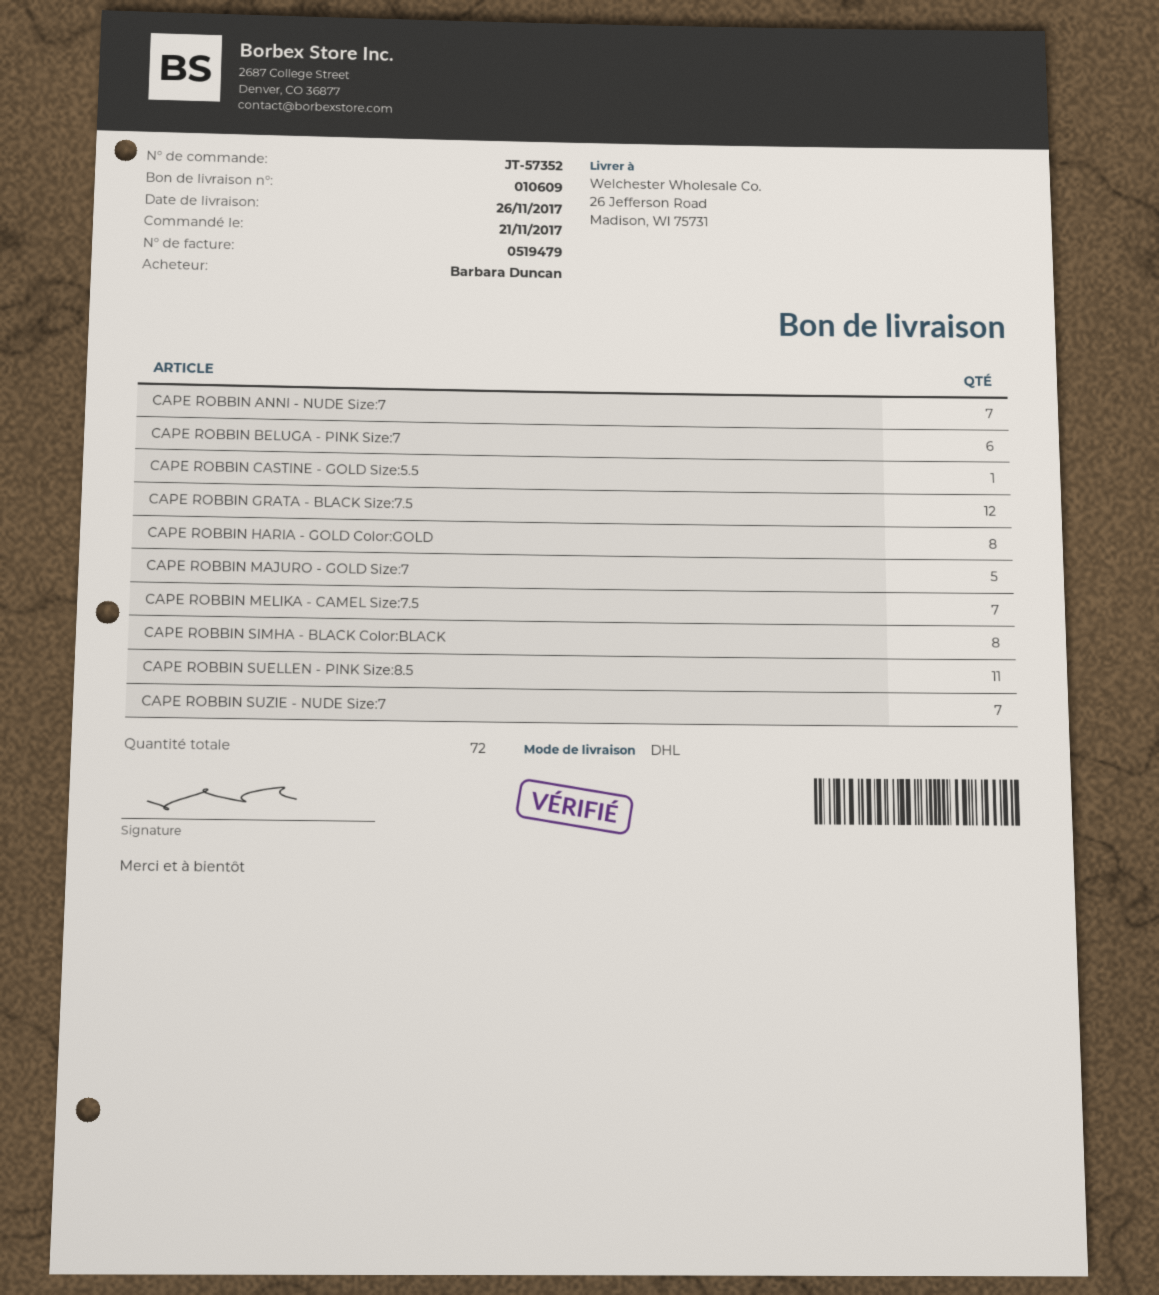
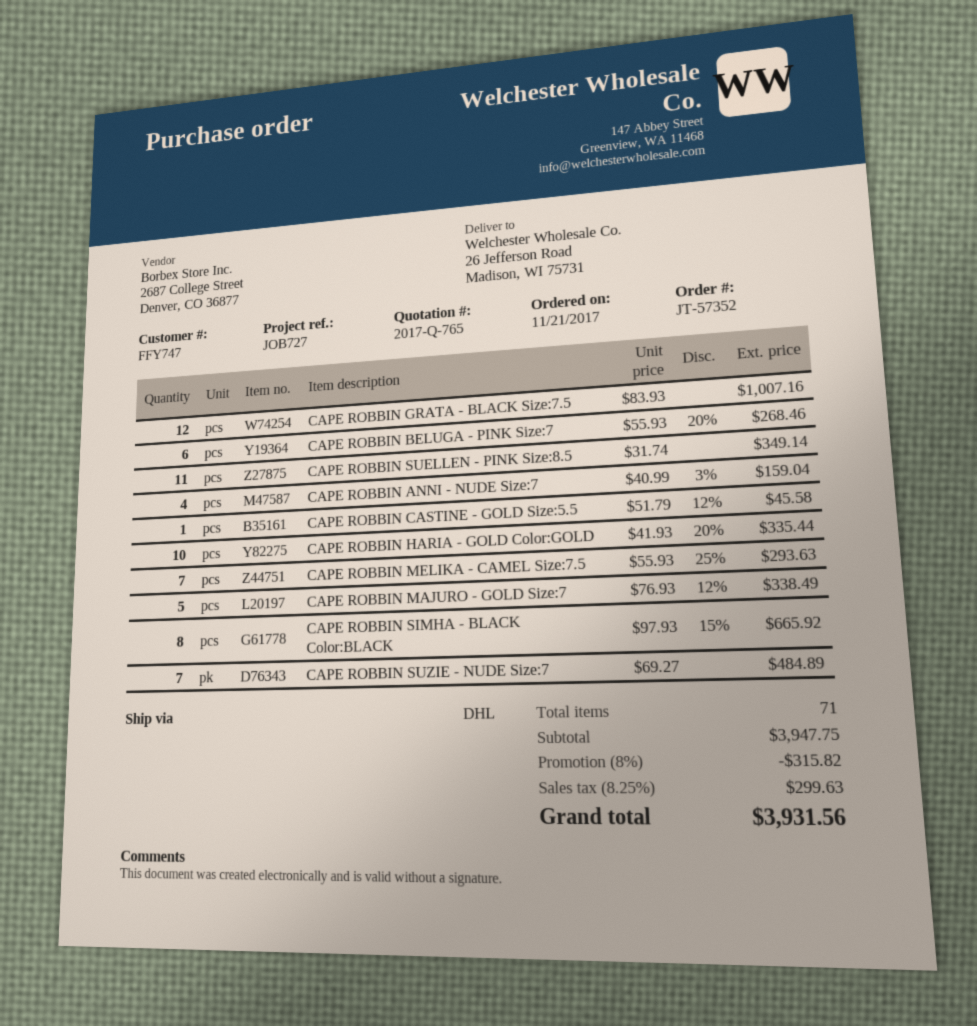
CAPE ROBBIN ANNI - NUDE Size:7: 7 -> 4
CAPE ROBBIN HARIA - GOLD Color:GOLD: 8 -> 10
total quantity: 72 -> 71

